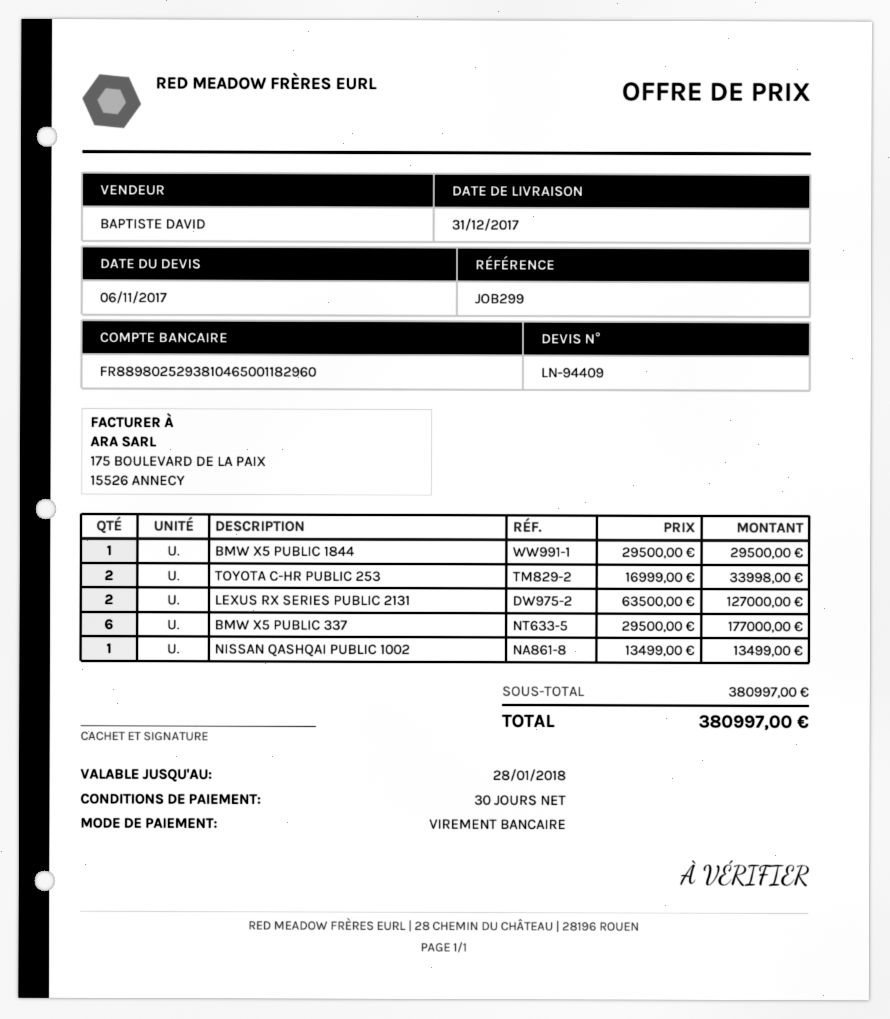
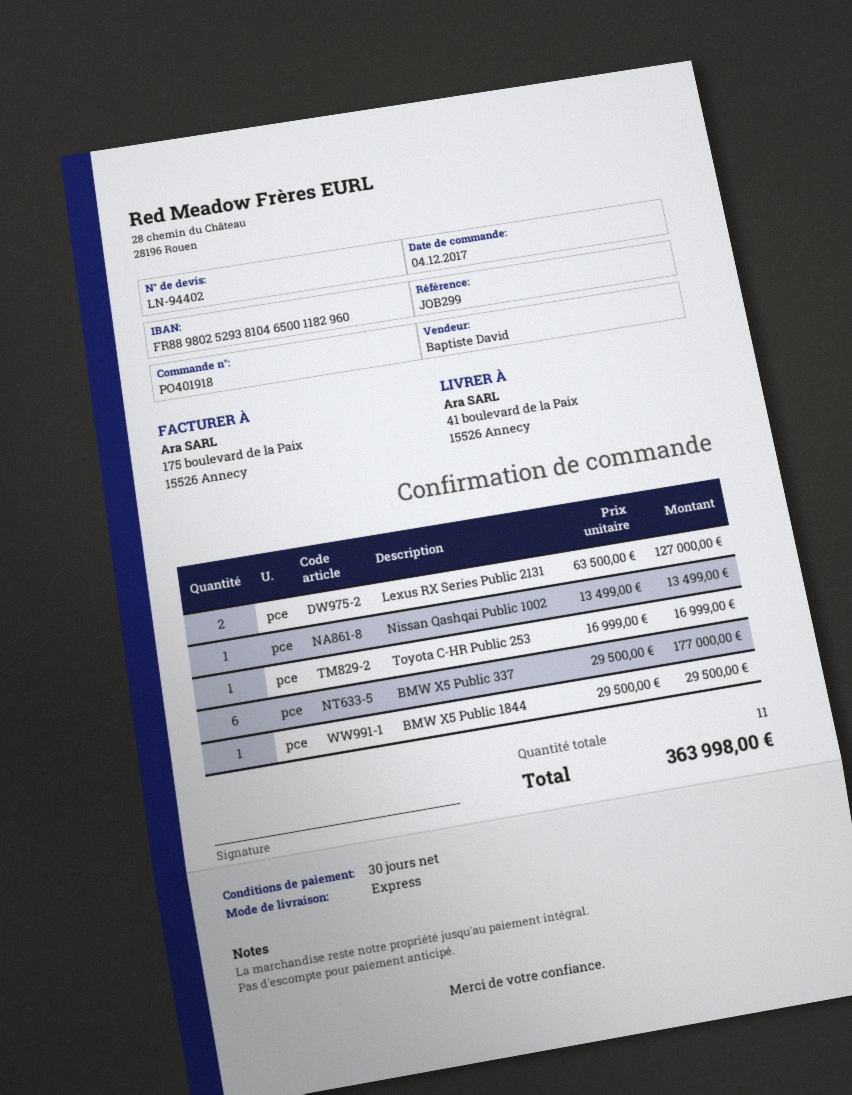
quote number: LN-94409 -> LN-94402
TOYOTA C-HR PUBLIC 253: 2 x 16999.00 = 33998.00 -> 1 x 16999.00 = 16999.00
total: 380997.00 -> 363998.00

